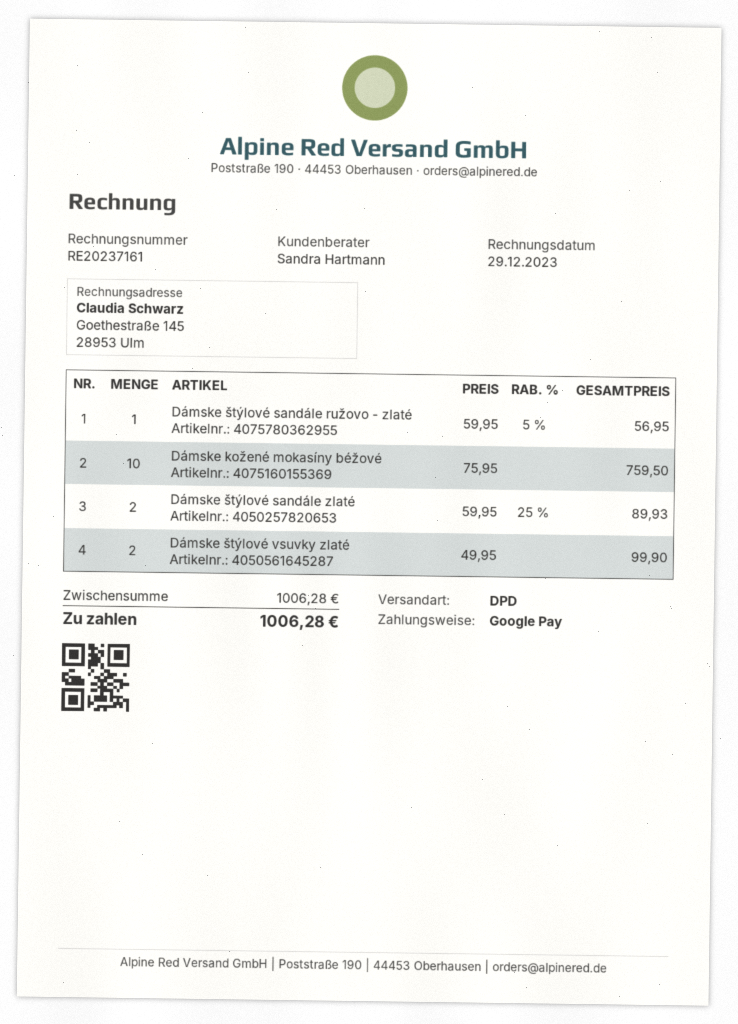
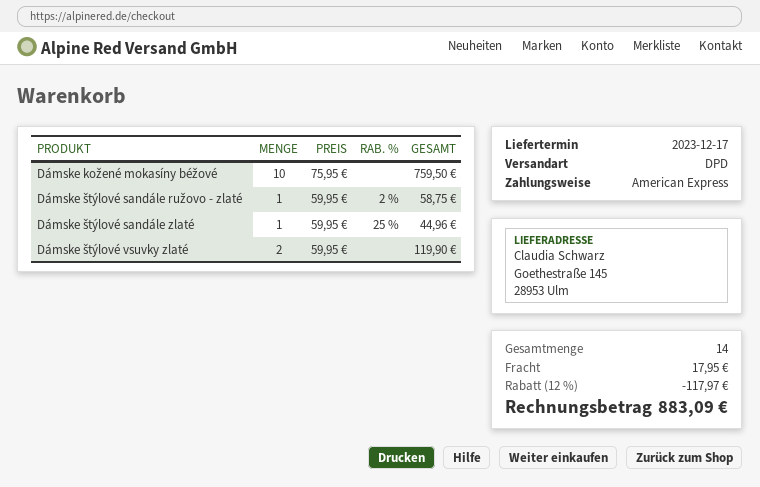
payment method: Google Pay -> American Express
Dámske štýlové sandále ružovo - zlaté: 1 x 59.95 - 5% = 56.95 -> 1 x 59.95 - 2% = 58.75
Dámske štýlové sandále zlaté: 2 x 59.95 - 25% = 89.93 -> 1 x 59.95 - 25% = 44.96
Dámske štýlové vsuvky zlaté: 2 x 49.95 = 99.90 -> 2 x 59.95 = 119.90
discount: none -> 12% = 117.97
shipping: none -> 17.95
total: 1006.28 -> 883.09

